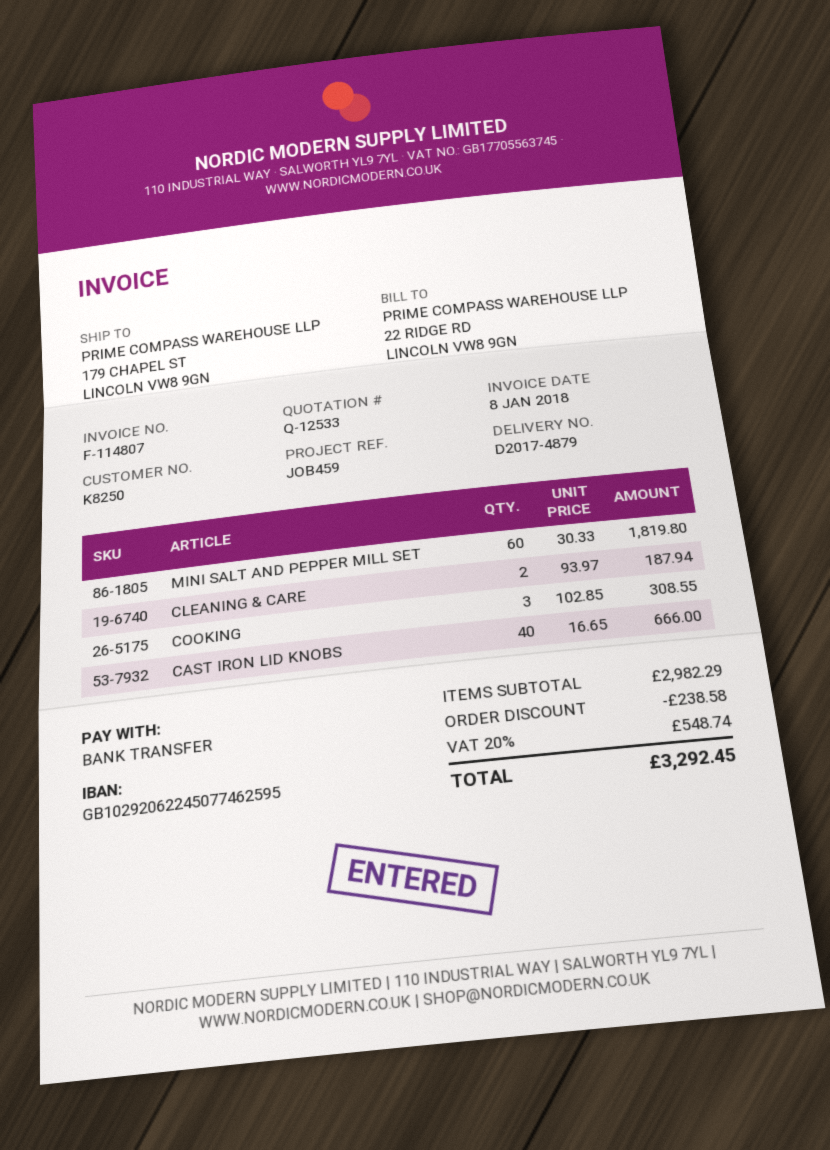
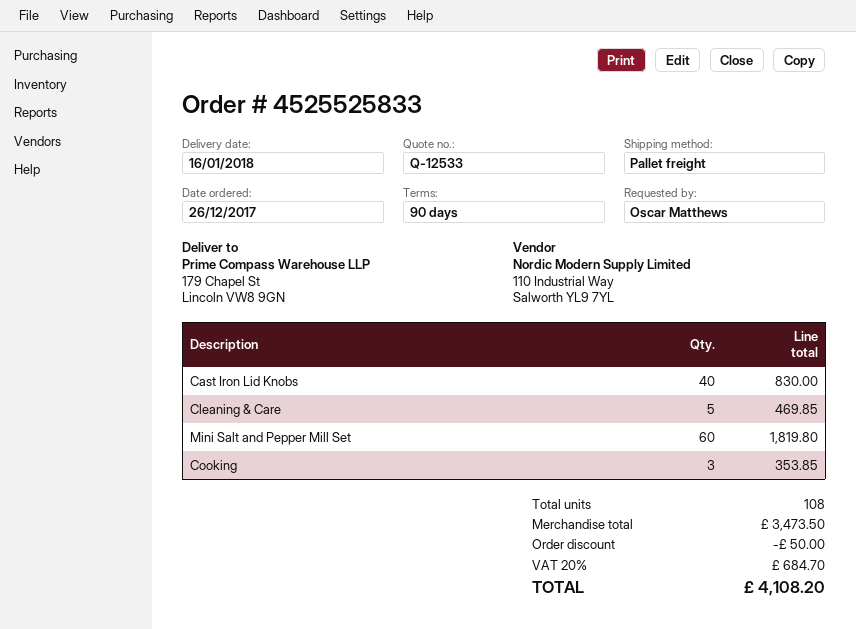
CLEANING & CARE: 2 for 187.94 -> 5 for 469.85
COOKING: 3 for 308.55 -> 3 for 353.85
CAST IRON LID KNOBS: 40 for 666.00 -> 40 for 830.00
subtotal: 2982.29 -> 3473.50
discount: 238.58 -> 50.00
tax: 20% = 548.74 -> 20% = 684.70
total: 3292.45 -> 4108.20

